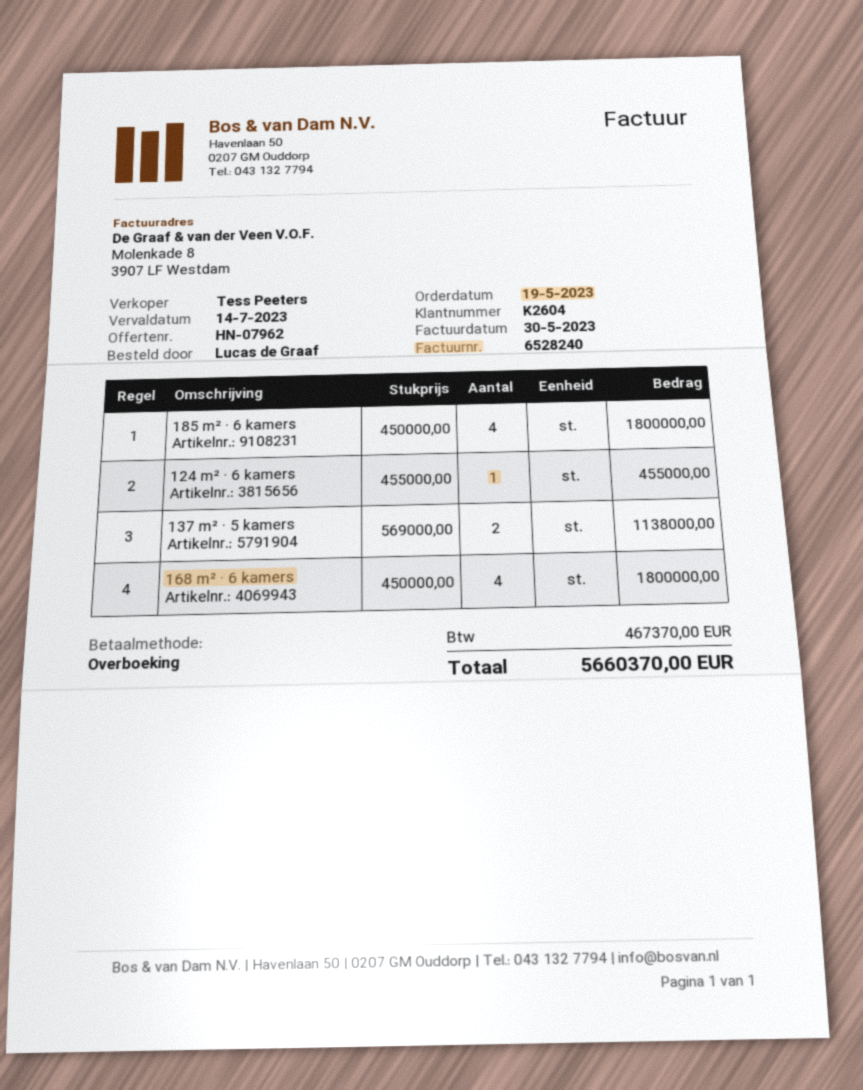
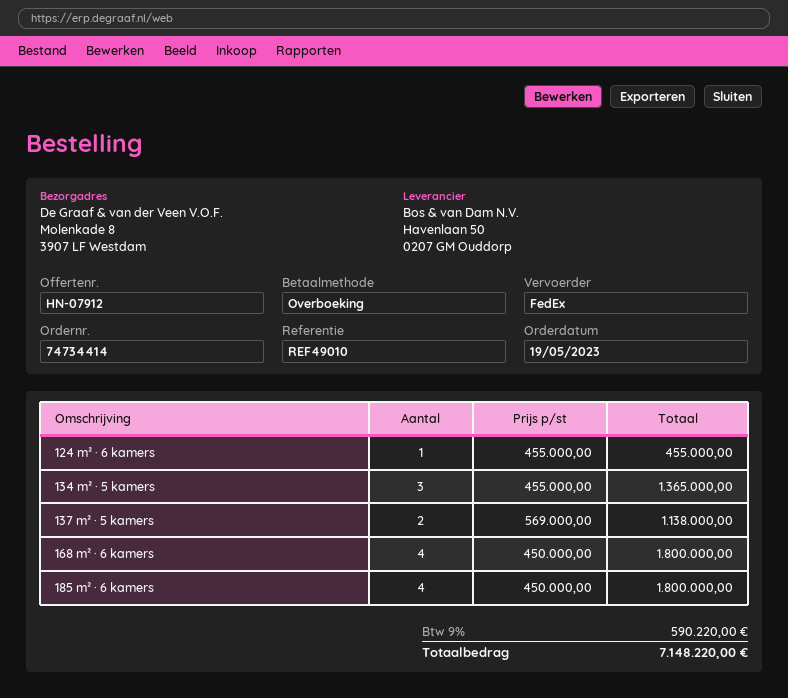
quote number: HN-07962 -> HN-07912
134 m² · 5 kamers: none -> 3 x 455000.00 = 1365000.00
tax: 467370.00 -> 590220.00
total: 5660370.00 -> 7148220.00

